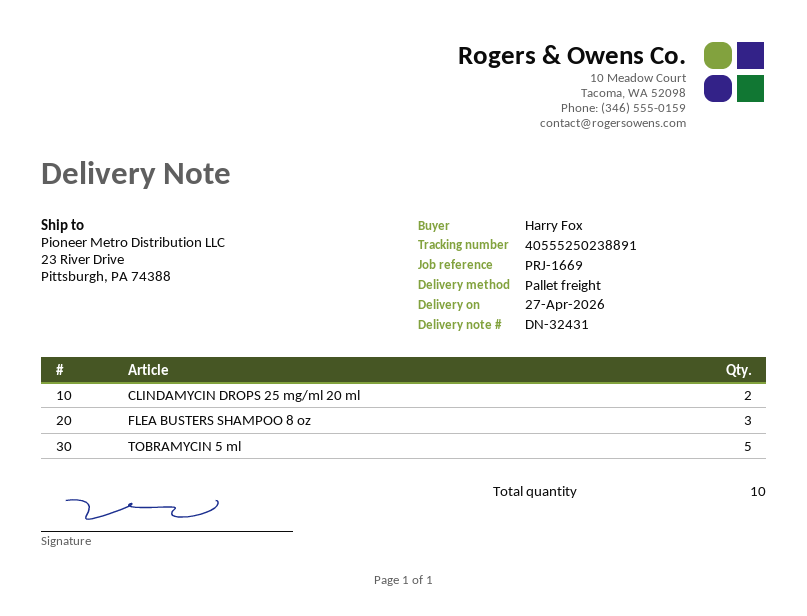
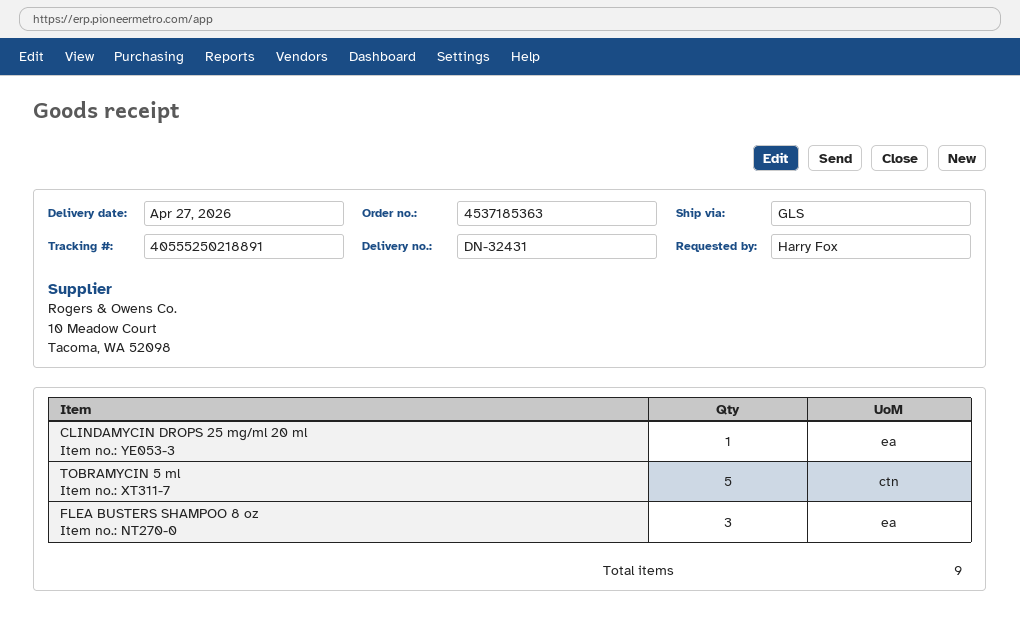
shipping method: pallet freight -> GLS
tracking number: 40555250238891 -> 40555250218891
CLINDAMYCIN DROPS 25 mg/ml 20 ml: 2 -> 1
total quantity: 10 -> 9

